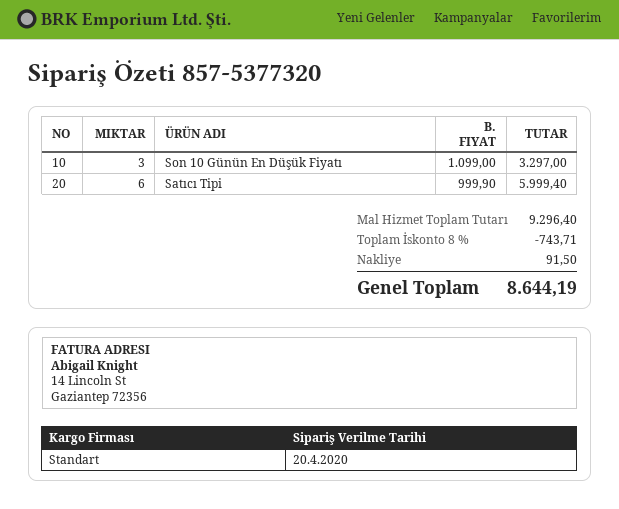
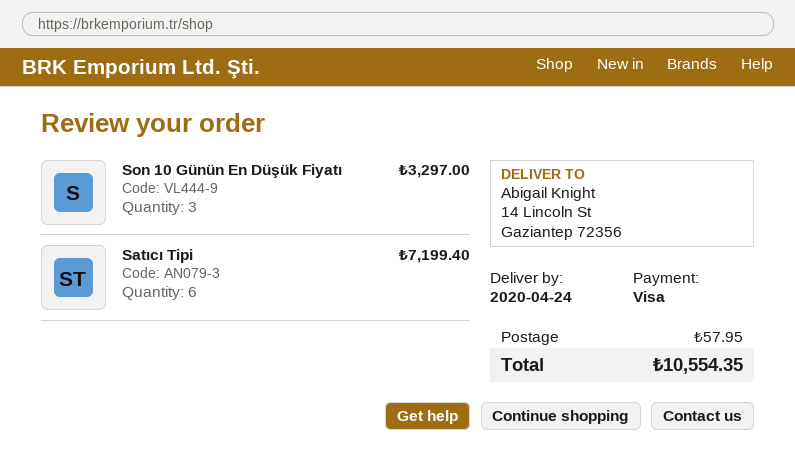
Satıcı Tipi: 6 for 5999.40 -> 6 for 7199.40
discount: 8% = 743.71 -> none
shipping: 91.50 -> 57.95
total: 8644.19 -> 10554.35

